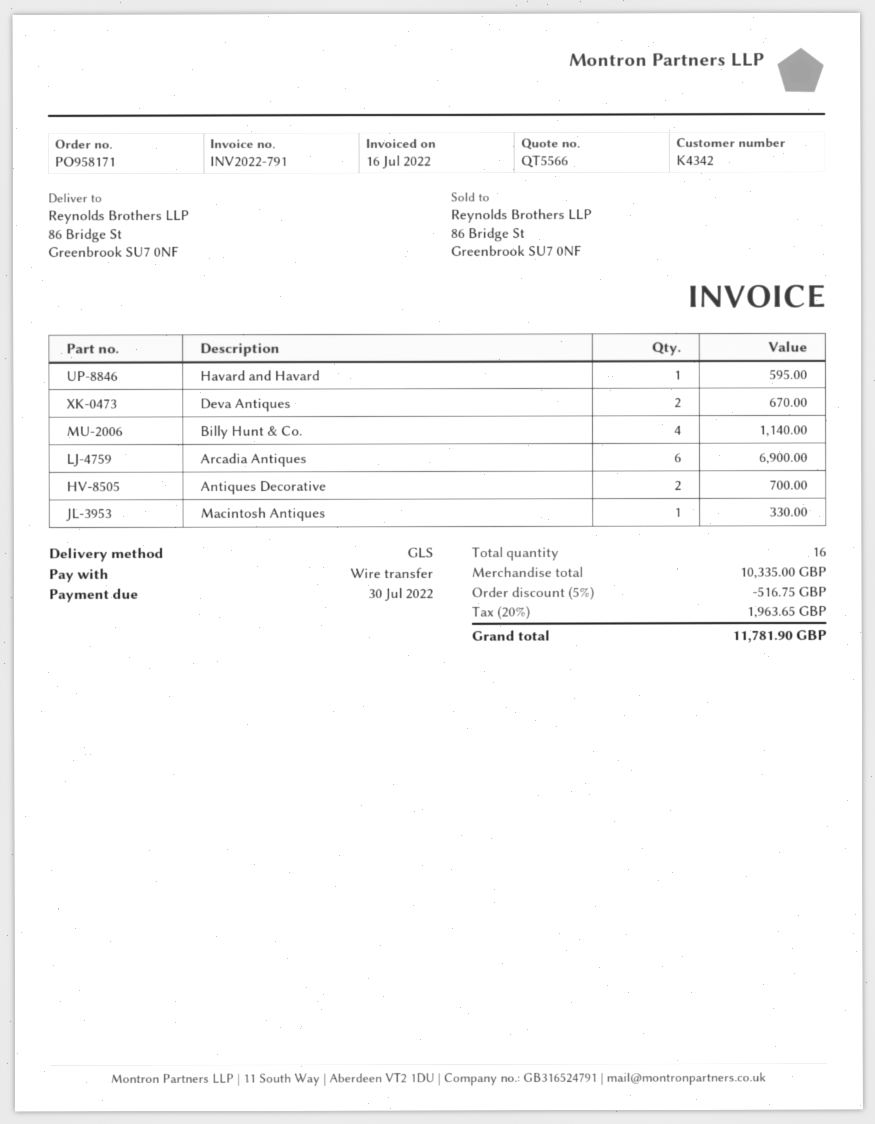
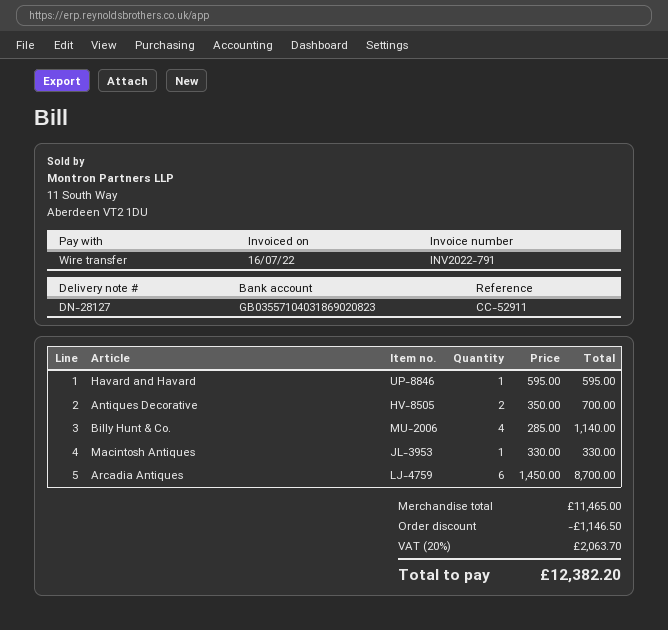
Deva Antiques: 2 for 670.00 -> none
Arcadia Antiques: 6 for 6900.00 -> 6 for 8700.00
subtotal: 10335.00 -> 11465.00
discount: 516.75 -> 1146.50
tax: 20% = 1963.65 -> 20% = 2063.70
total: 11781.90 -> 12382.20

